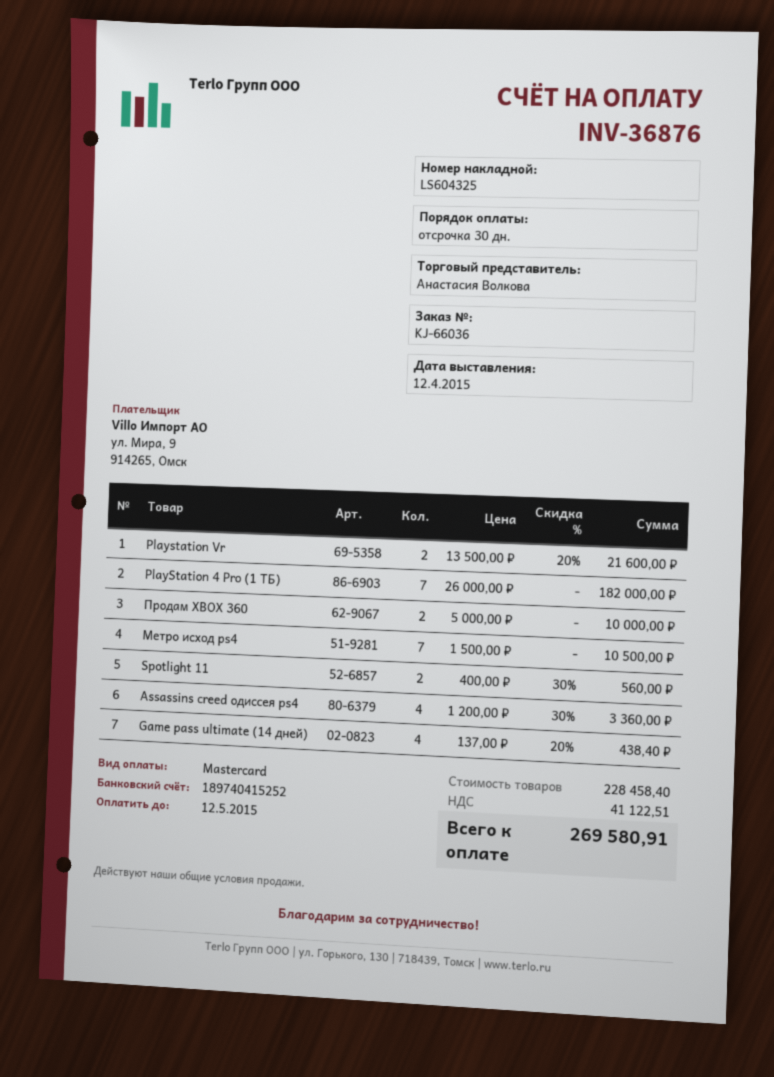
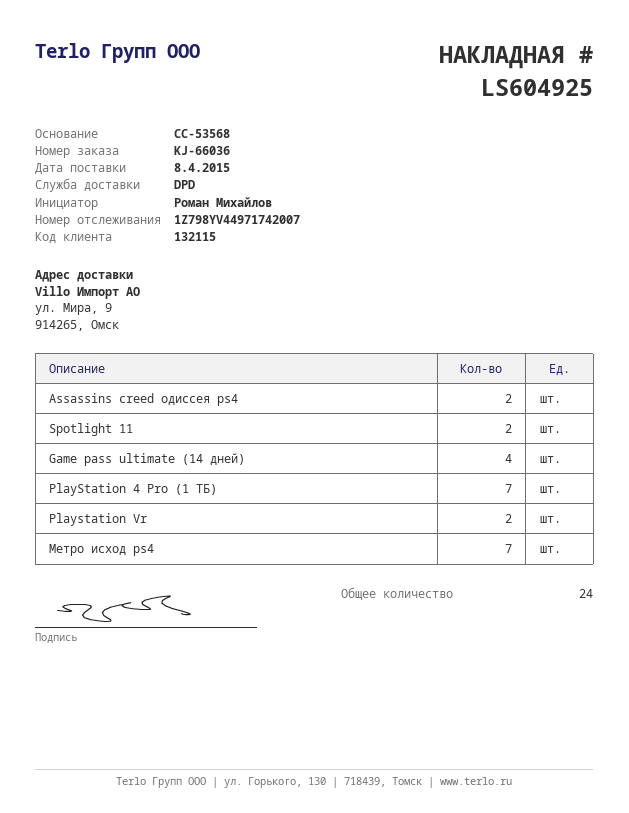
delivery note number: LS604325 -> LS604925
Продам XBOX 360: 2 -> none
Assassins creed одиссея ps4: 4 -> 2

